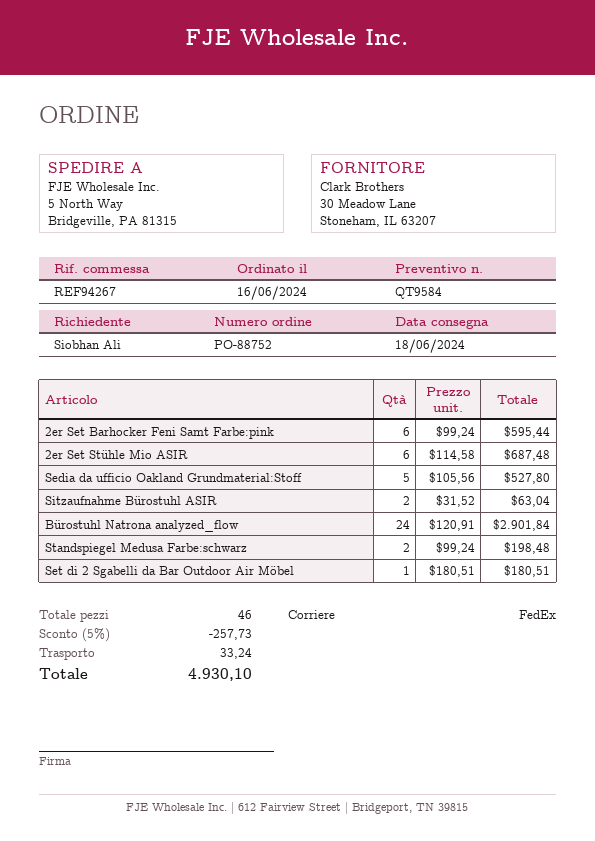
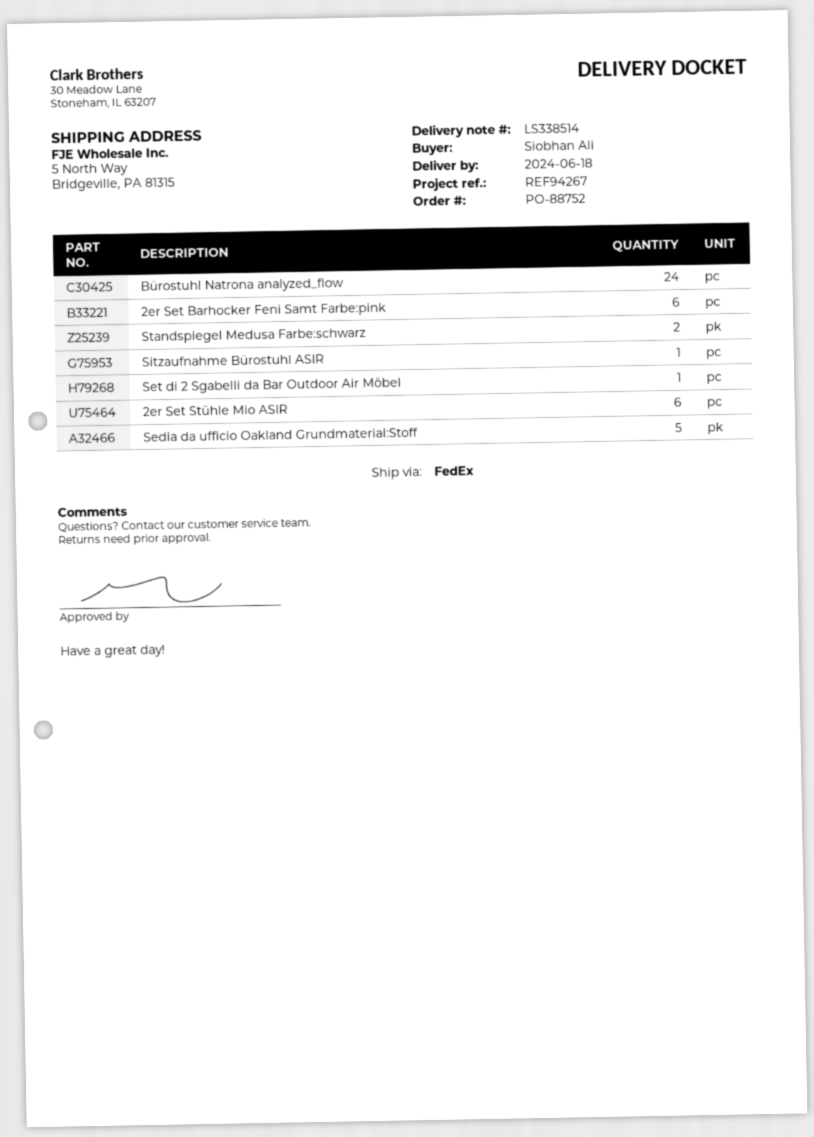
Sitzaufnahme Bürostuhl ASIR: 2 -> 1

